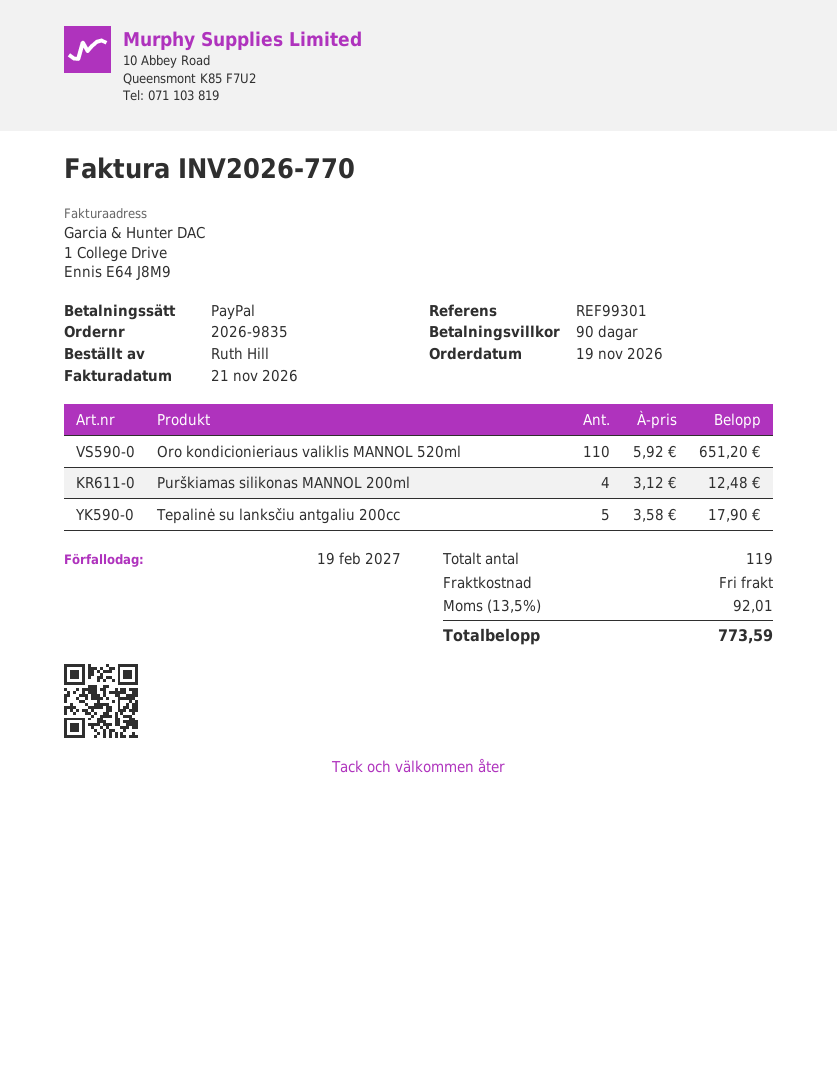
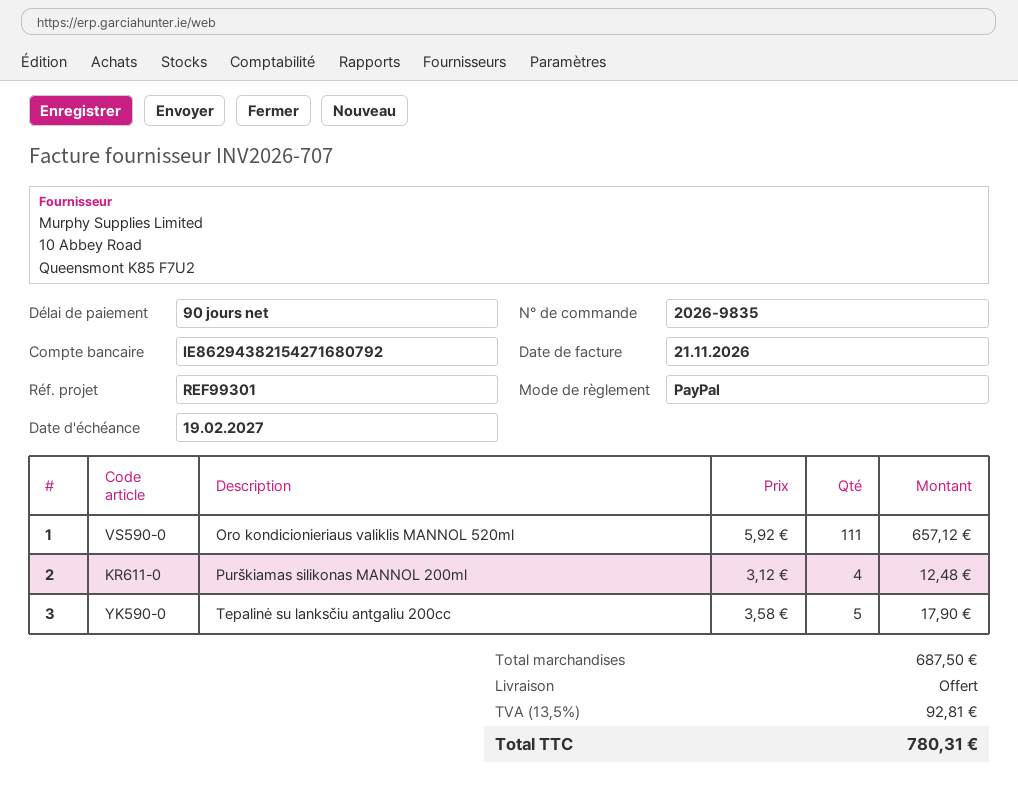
invoice number: INV2026-770 -> INV2026-707
Oro kondicionieriaus valiklis MANNOL 520ml: 110 x 5.92 = 651.20 -> 111 x 5.92 = 657.12
tax: 13.5% = 92.01 -> 13.5% = 92.81
total: 773.59 -> 780.31

